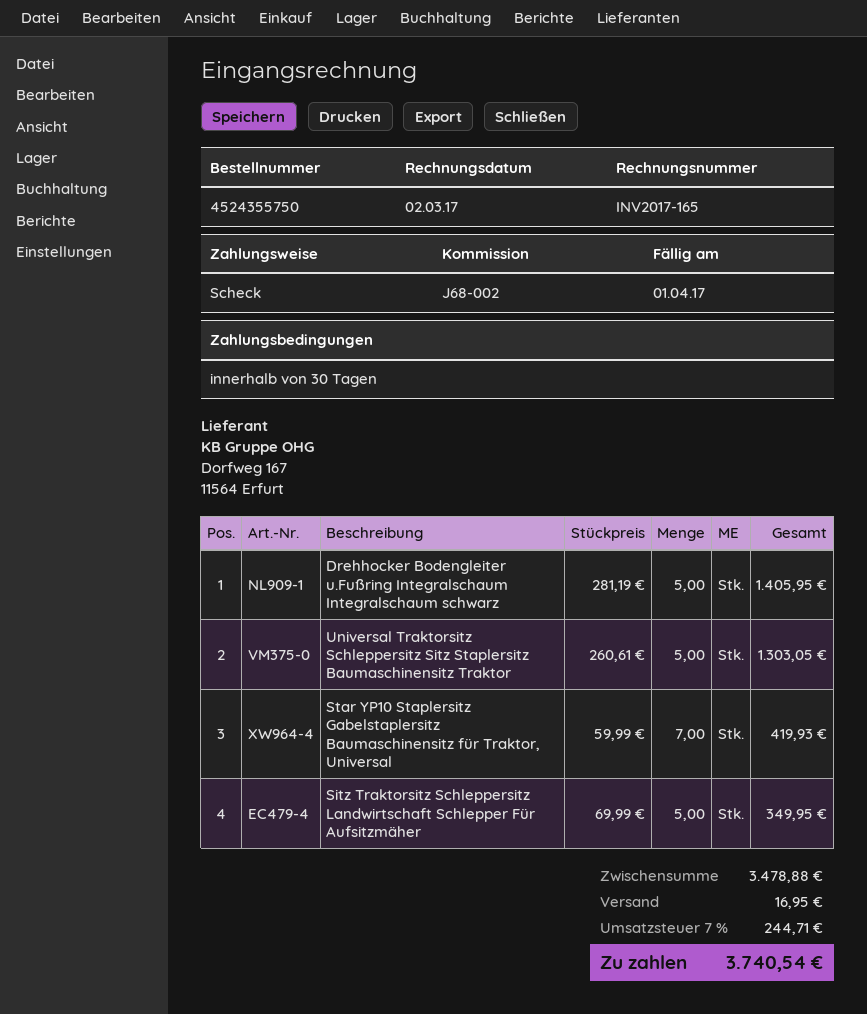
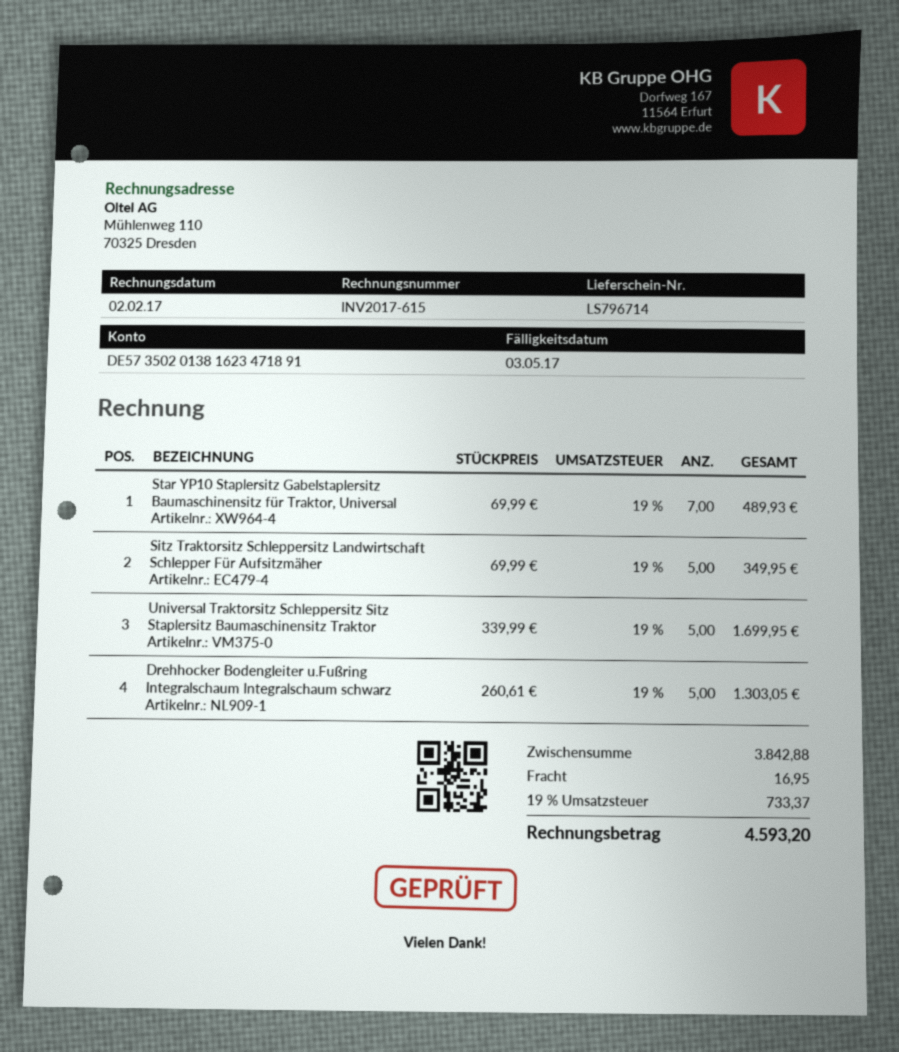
invoice number: INV2017-165 -> INV2017-615
invoice date: 2017-03-02 -> 2017-02-02
due date: 2017-04-01 -> 2017-05-03
Drehhocker Bodengleiter u.Fußring Integralschaum Integralschaum schwarz: 5 x 281.19 = 1405.95 -> 5 x 260.61 = 1303.05
Universal Traktorsitz Schleppersitz Sitz Staplersitz Baumaschinensitz Traktor: 5 x 260.61 = 1303.05 -> 5 x 339.99 = 1699.95
Star YP10 Staplersitz Gabelstaplersitz Baumaschinensitz für Traktor, Universal: 7 x 59.99 = 419.93 -> 7 x 69.99 = 489.93
subtotal: 3478.88 -> 3842.88
tax: 7% = 244.71 -> 19% = 733.37
total: 3740.54 -> 4593.20

